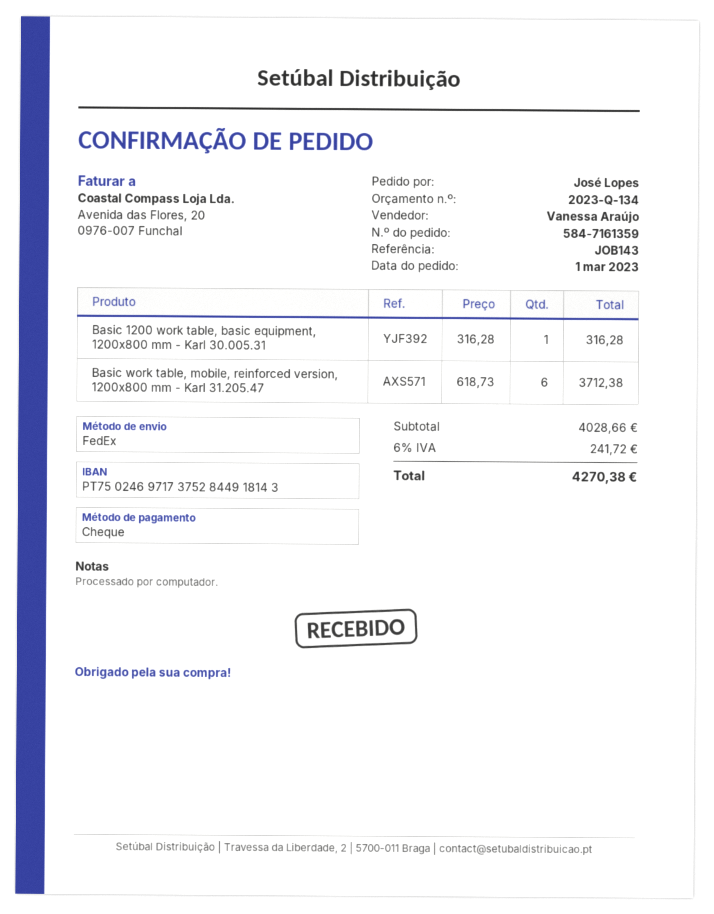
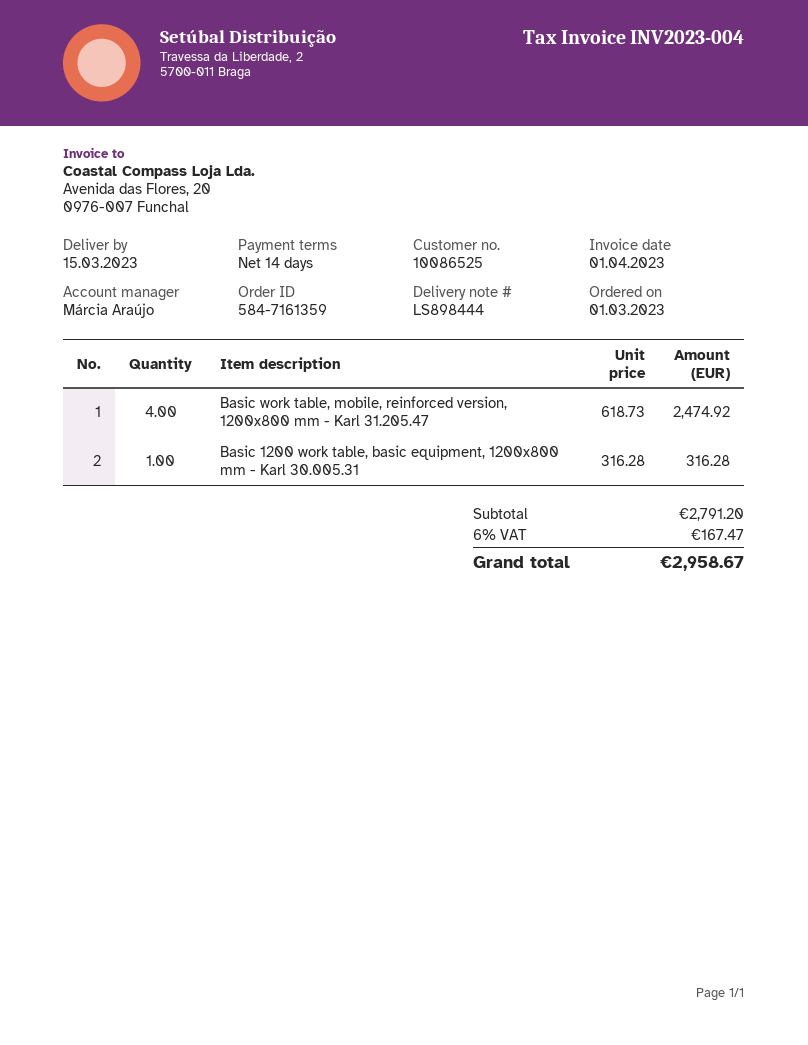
sales rep: Vanessa Araújo -> Márcia Araújo
Basic work table, mobile, reinforced version, 1200x800 mm - Karl 31.205.47: 6 x 618.73 = 3712.38 -> 4 x 618.73 = 2474.92
subtotal: 4028.66 -> 2791.20
tax: 6% = 241.72 -> 6% = 167.47
total: 4270.38 -> 2958.67

